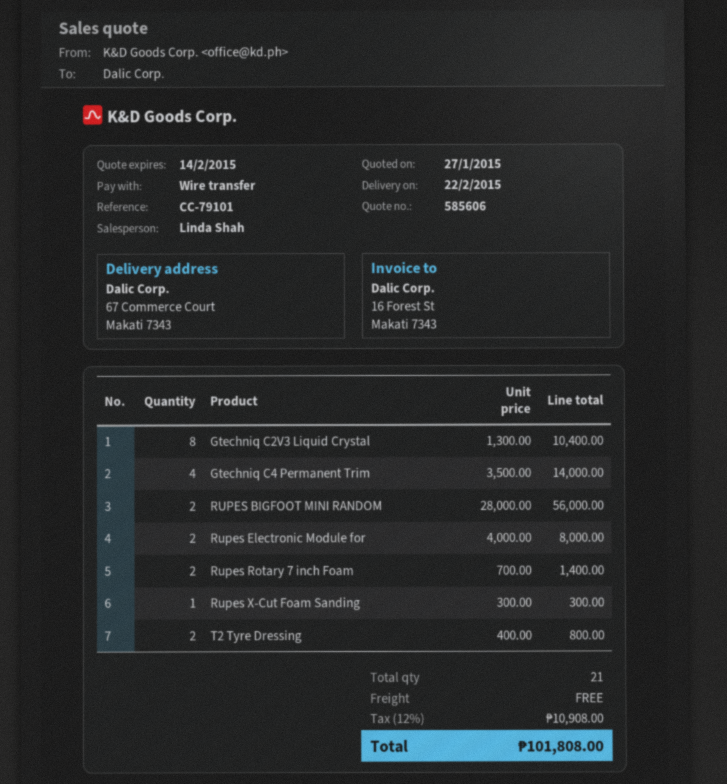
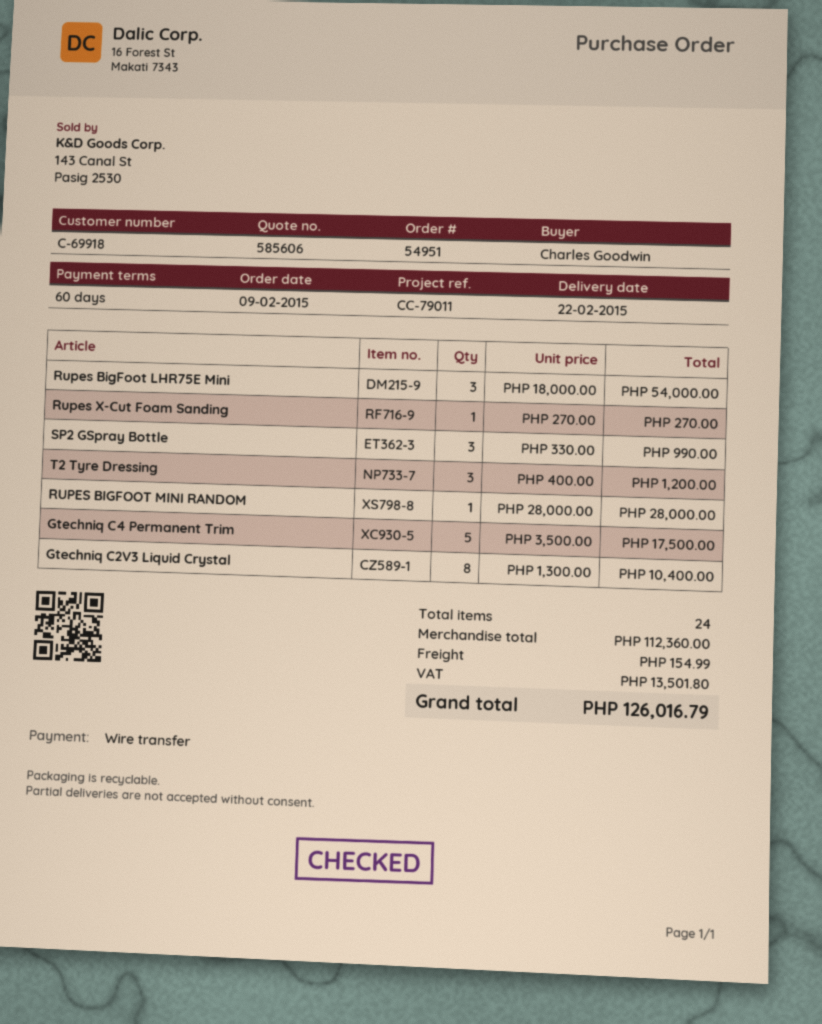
reference: CC-79101 -> CC-79011
Gtechniq C4 Permanent Trim: 4 x 3500.00 = 14000.00 -> 5 x 3500.00 = 17500.00
RUPES BIGFOOT MINI RANDOM: 2 x 28000.00 = 56000.00 -> 1 x 28000.00 = 28000.00
Rupes Electronic Module for: 2 x 4000.00 = 8000.00 -> none
Rupes Rotary 7 inch Foam: 2 x 700.00 = 1400.00 -> none
Rupes X-Cut Foam Sanding: 1 x 300.00 = 300.00 -> 1 x 270.00 = 270.00
T2 Tyre Dressing: 2 x 400.00 = 800.00 -> 3 x 400.00 = 1200.00
Rupes BigFoot LHR75E Mini: none -> 3 x 18000.00 = 54000.00
SP2 GSpray Bottle: none -> 3 x 330.00 = 990.00
total quantity: 21 -> 24
shipping: 0.00 -> 154.99
tax: 10908.00 -> 13501.80
total: 101808.00 -> 126016.79

